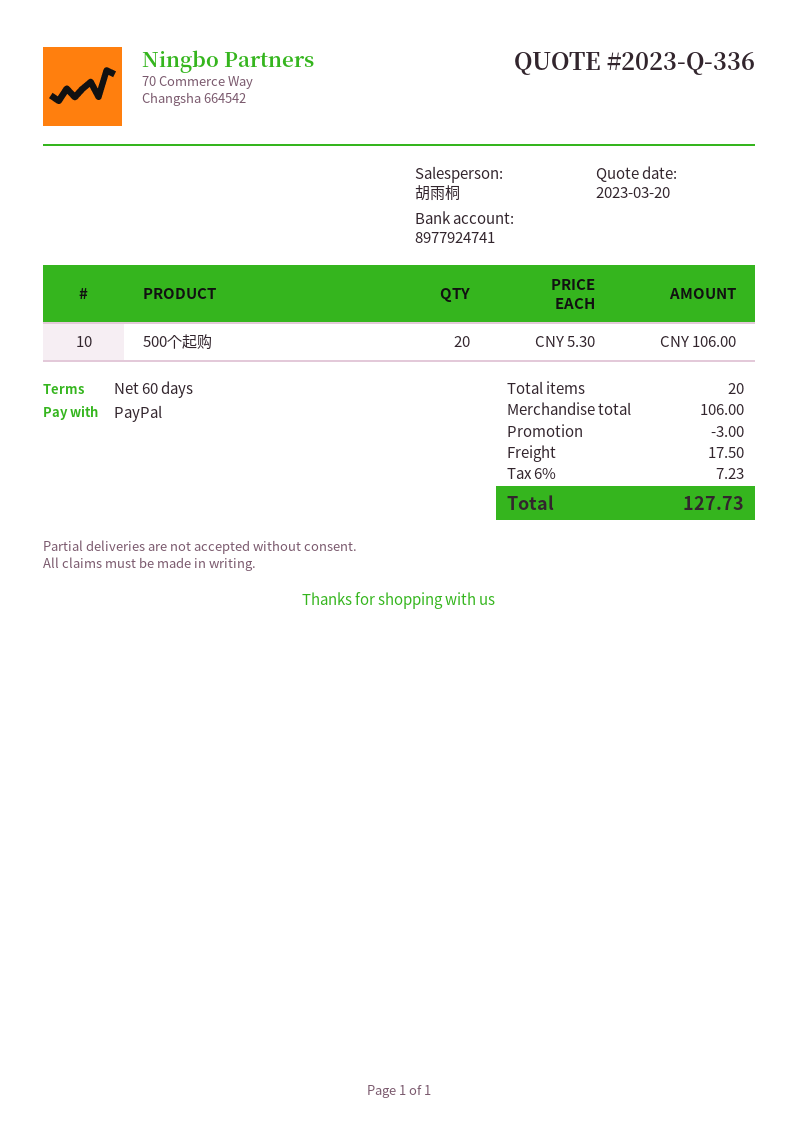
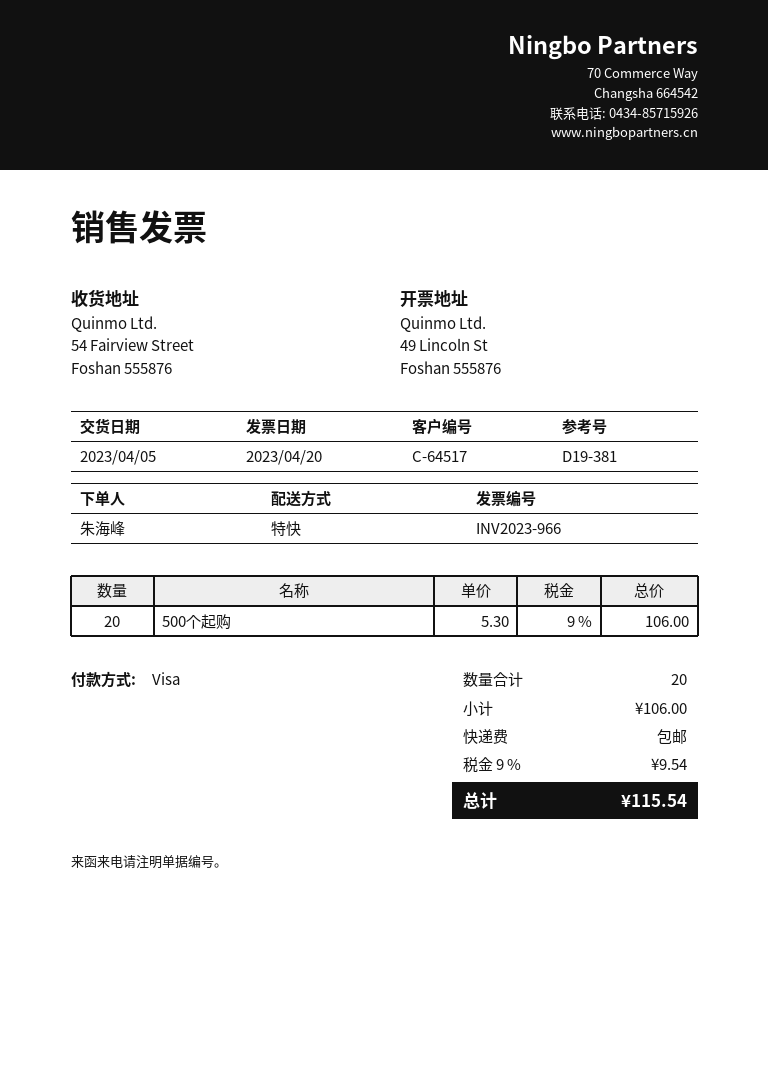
payment method: PayPal -> Visa
discount: 3.00 -> none
shipping: 17.50 -> 0.00
tax: 6% = 7.23 -> 9% = 9.54
total: 127.73 -> 115.54

